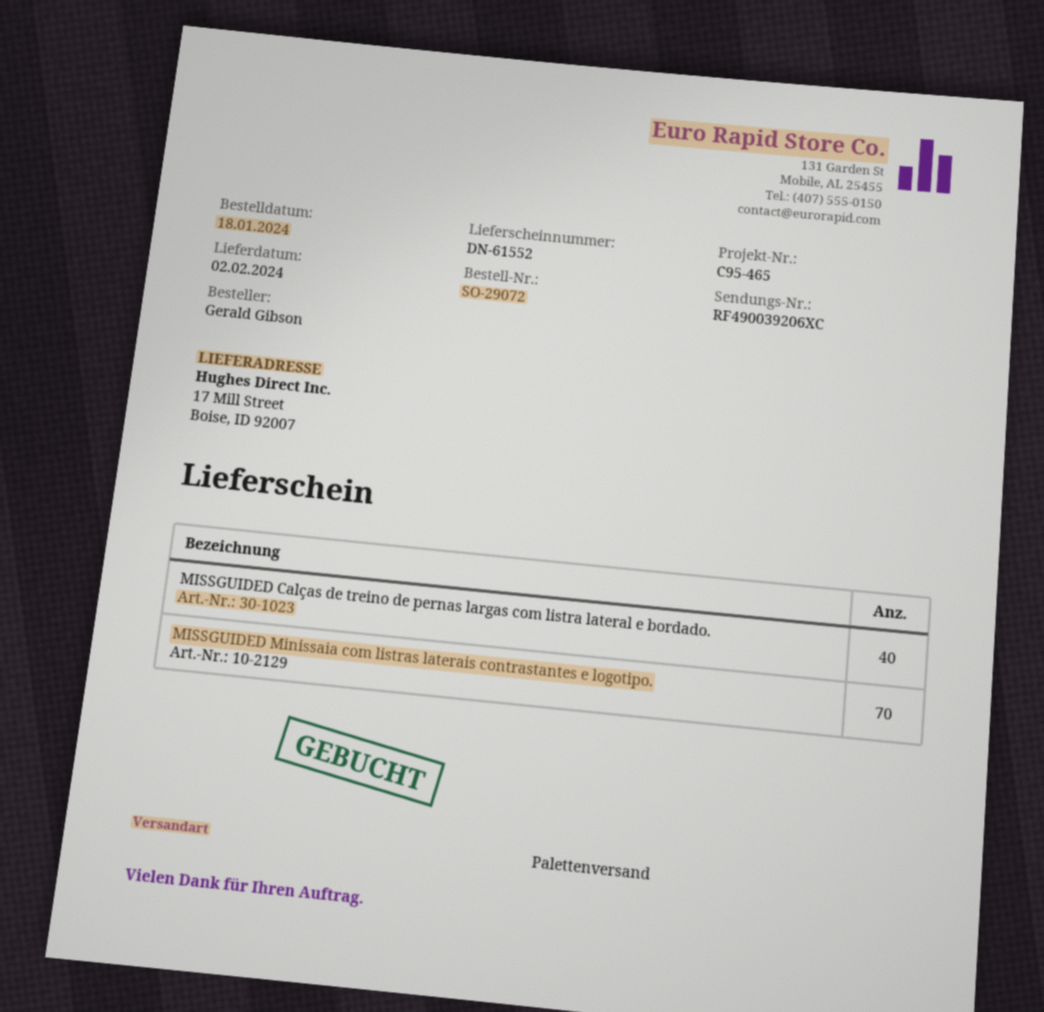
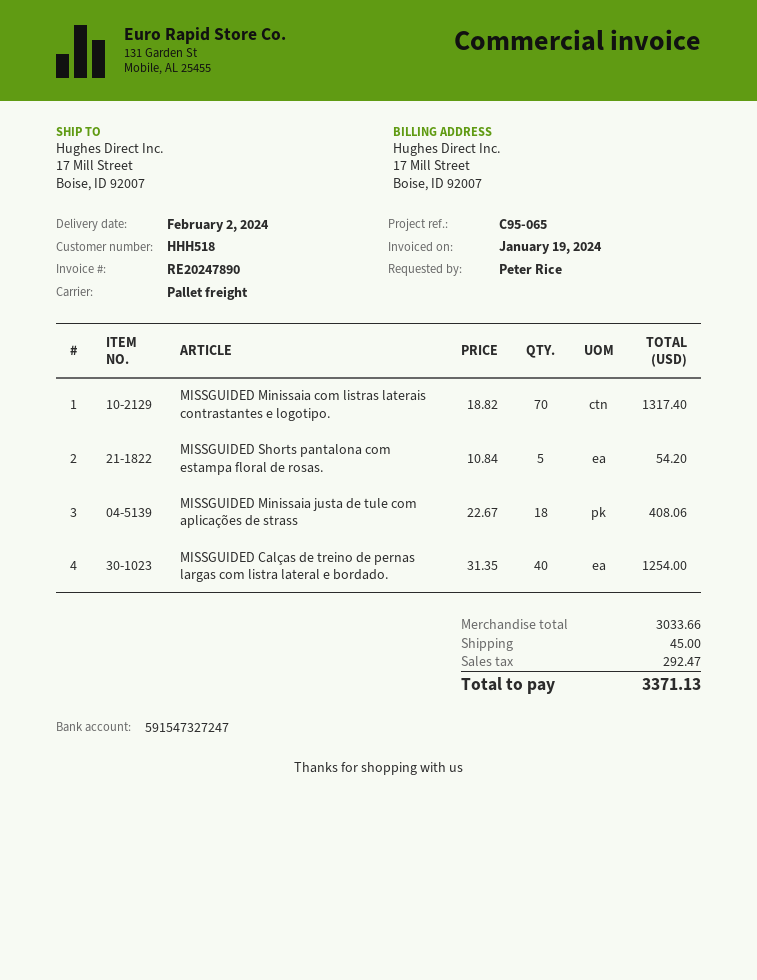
reference: C95-465 -> C95-065
ordered by: Gerald Gibson -> Peter Rice
MISSGUIDED Shorts pantalona com estampa floral de rosas.: none -> 5
MISSGUIDED Minissaia justa de tule com aplicações de strass: none -> 18

